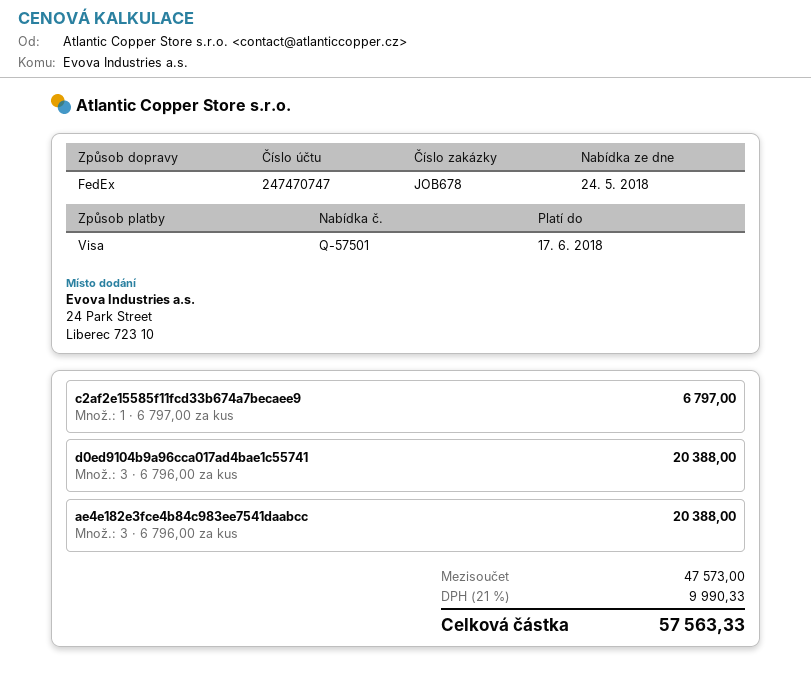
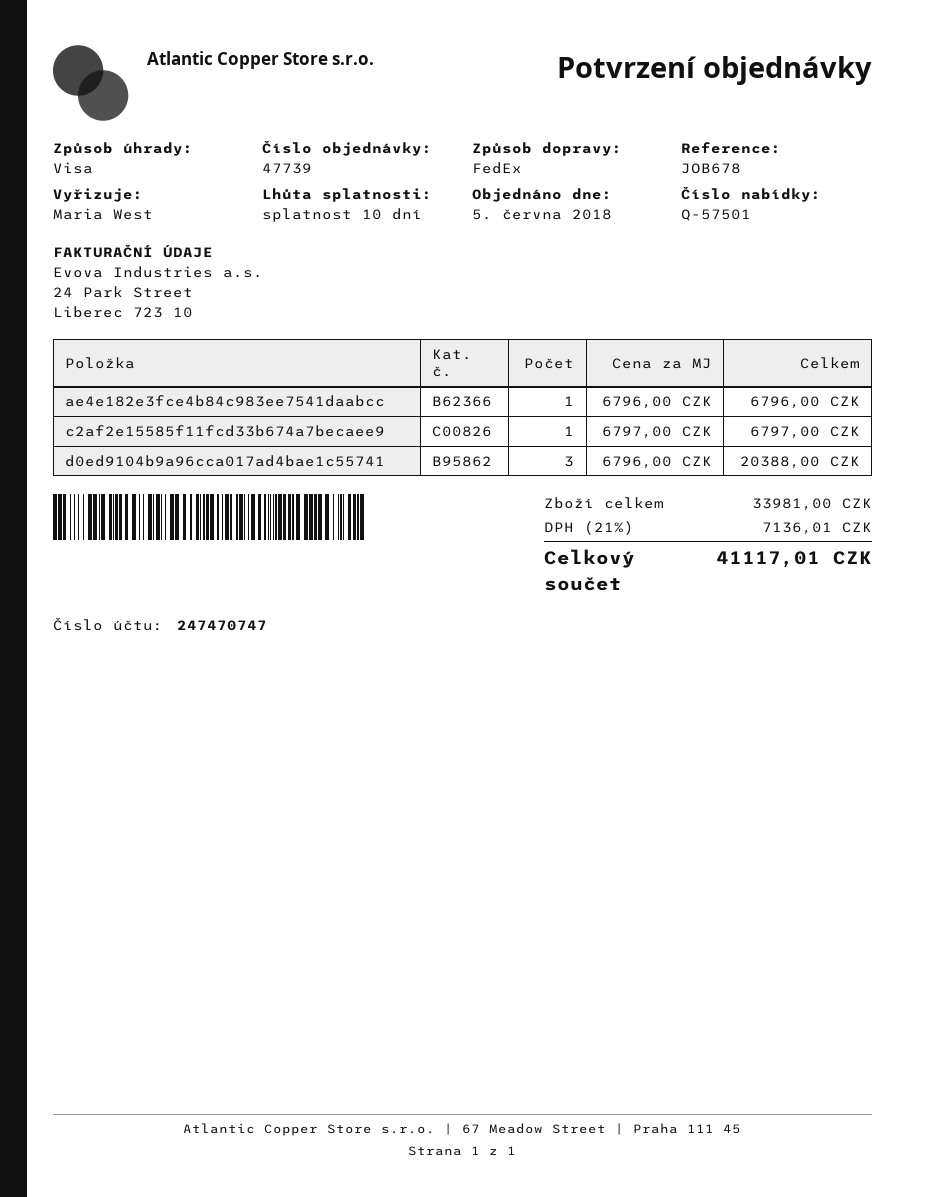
ae4e182e3fce4b84c983ee7541daabcc: 3 x 6796.00 = 20388.00 -> 1 x 6796.00 = 6796.00
subtotal: 47573.00 -> 33981.00
tax: 21% = 9990.33 -> 21% = 7136.01
total: 57563.33 -> 41117.01

